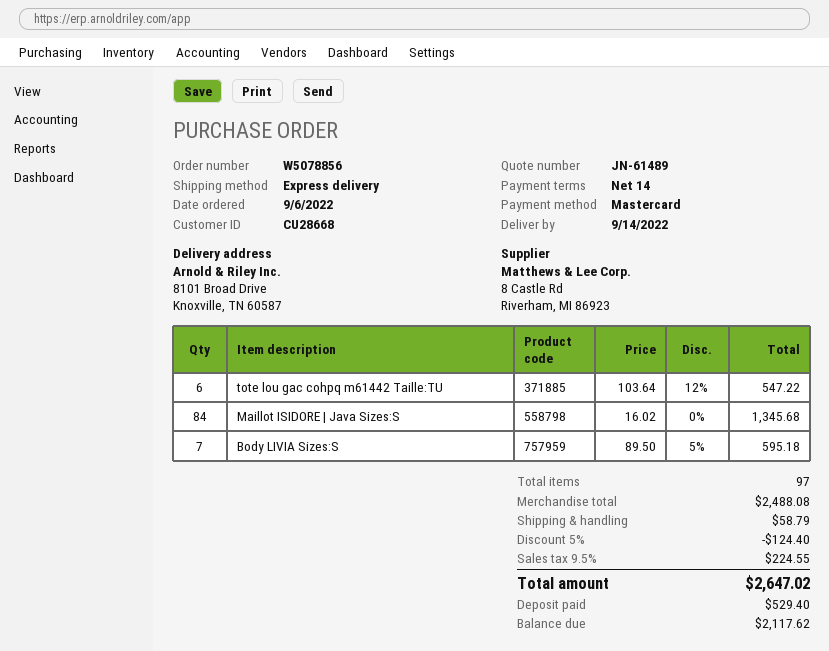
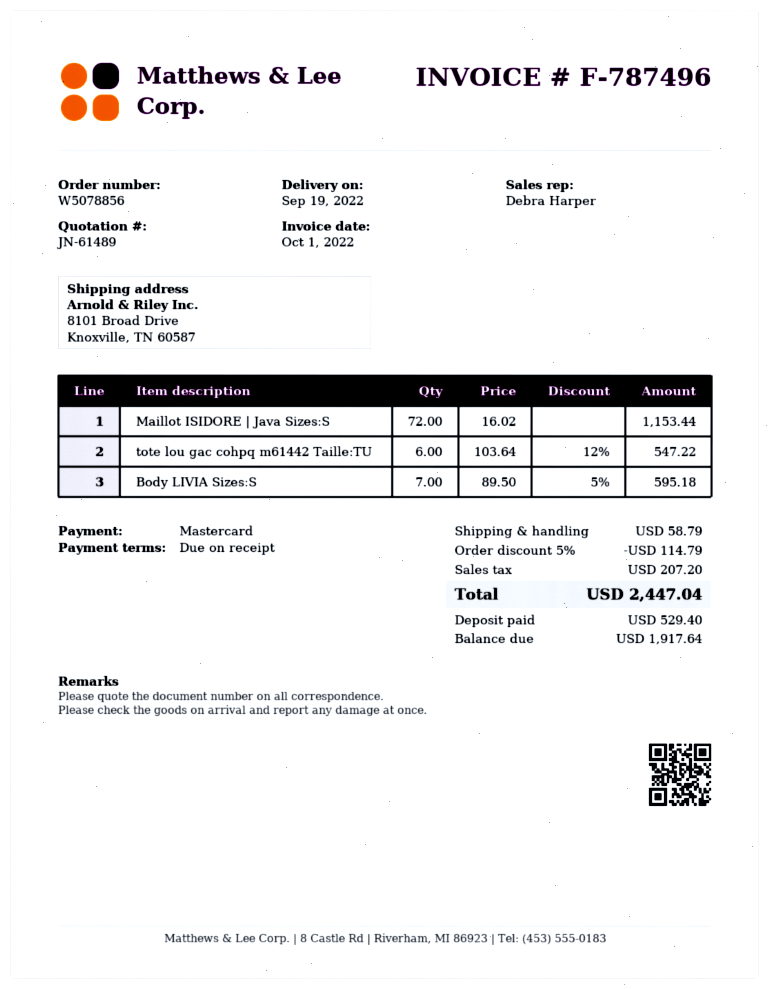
delivery date: 2022-09-14 -> 2022-09-19
payment terms: 14 days -> on receipt
Maillot ISIDORE | Java Sizes:S: 84 x 16.02 = 1345.68 -> 72 x 16.02 = 1153.44
discount: 5% = 124.40 -> 5% = 114.79
tax: 224.55 -> 207.20
total: 2647.02 -> 2447.04
balance: 2117.62 -> 1917.64

